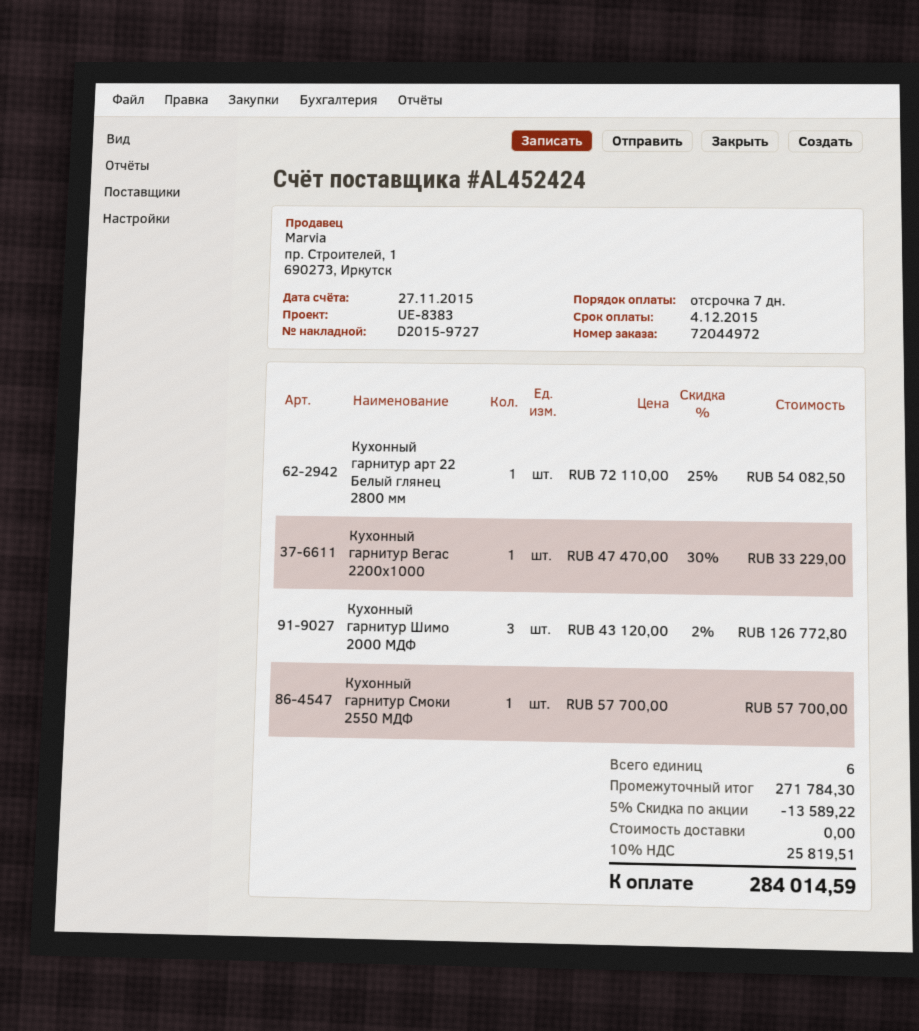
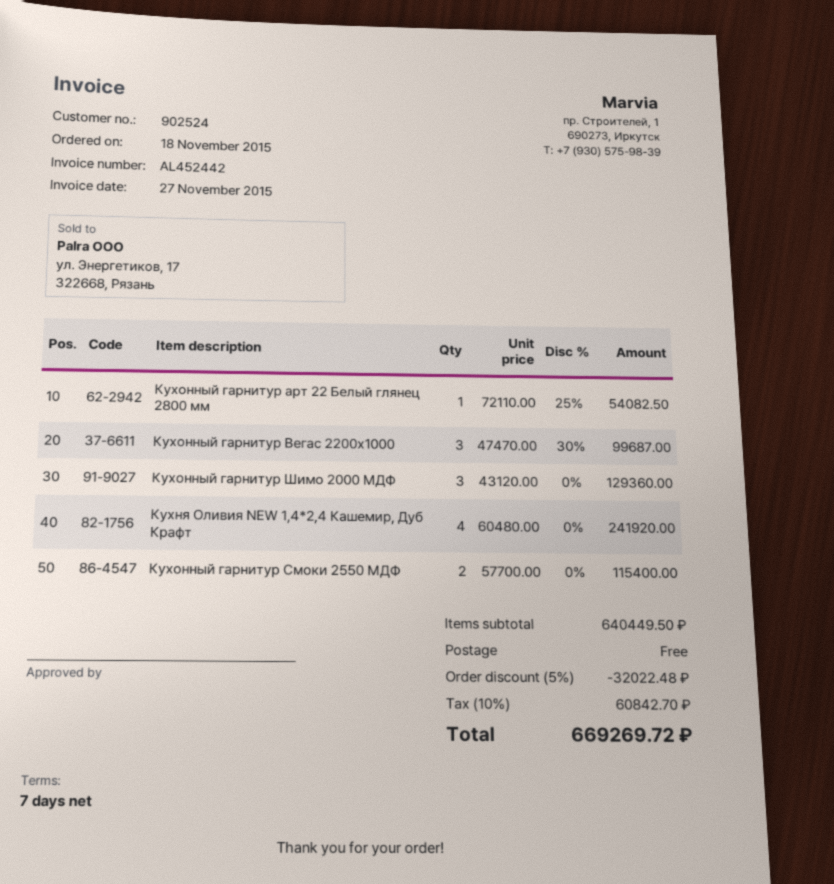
invoice number: AL452424 -> AL452442
Кухонный гарнитур Вегас 2200х1000: 1 x 47470.00 - 30% = 33229.00 -> 3 x 47470.00 - 30% = 99687.00
Кухонный гарнитур Шимо 2000 МДФ: 3 x 43120.00 - 2% = 126772.80 -> 3 x 43120.00 = 129360.00
Кухонный гарнитур Смоки 2550 МДФ: 1 x 57700.00 = 57700.00 -> 2 x 57700.00 = 115400.00
Кухня Оливия NEW 1,4*2,4 Кашемир, Дуб Крафт: none -> 4 x 60480.00 = 241920.00
subtotal: 271784.30 -> 640449.50
discount: 5% = 13589.22 -> 5% = 32022.48
tax: 10% = 25819.51 -> 10% = 60842.70
total: 284014.59 -> 669269.72

